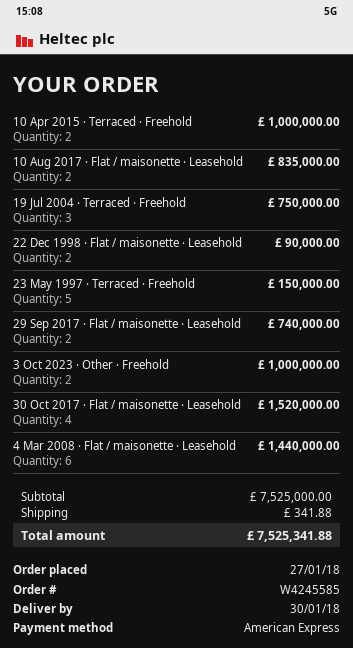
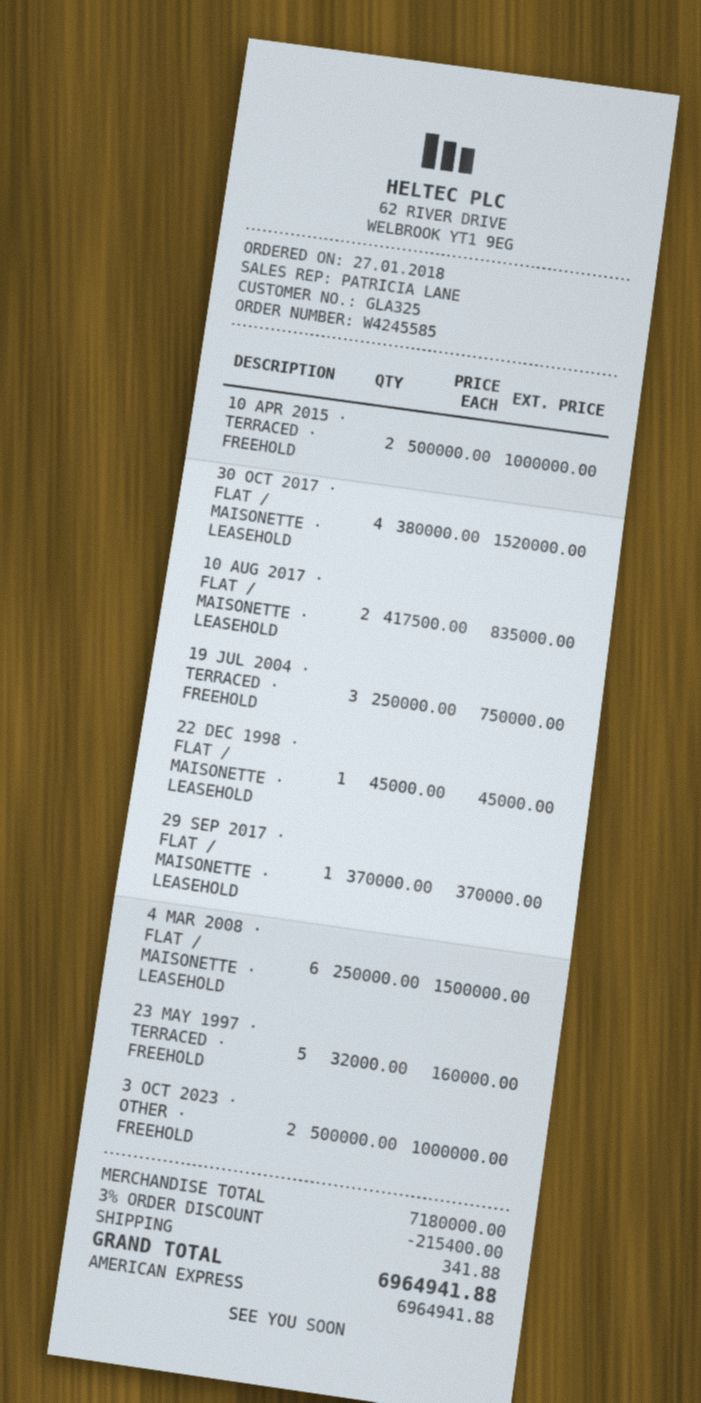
22 Dec 1998 · Flat / maisonette · Leasehold: 2 for 90000.00 -> 1 for 45000.00
23 May 1997 · Terraced · Freehold: 5 for 150000.00 -> 5 for 160000.00
29 Sep 2017 · Flat / maisonette · Leasehold: 2 for 740000.00 -> 1 for 370000.00
4 Mar 2008 · Flat / maisonette · Leasehold: 6 for 1440000.00 -> 6 for 1500000.00
subtotal: 7525000.00 -> 7180000.00
discount: none -> 3% = 215400.00
total: 7525341.88 -> 6964941.88

